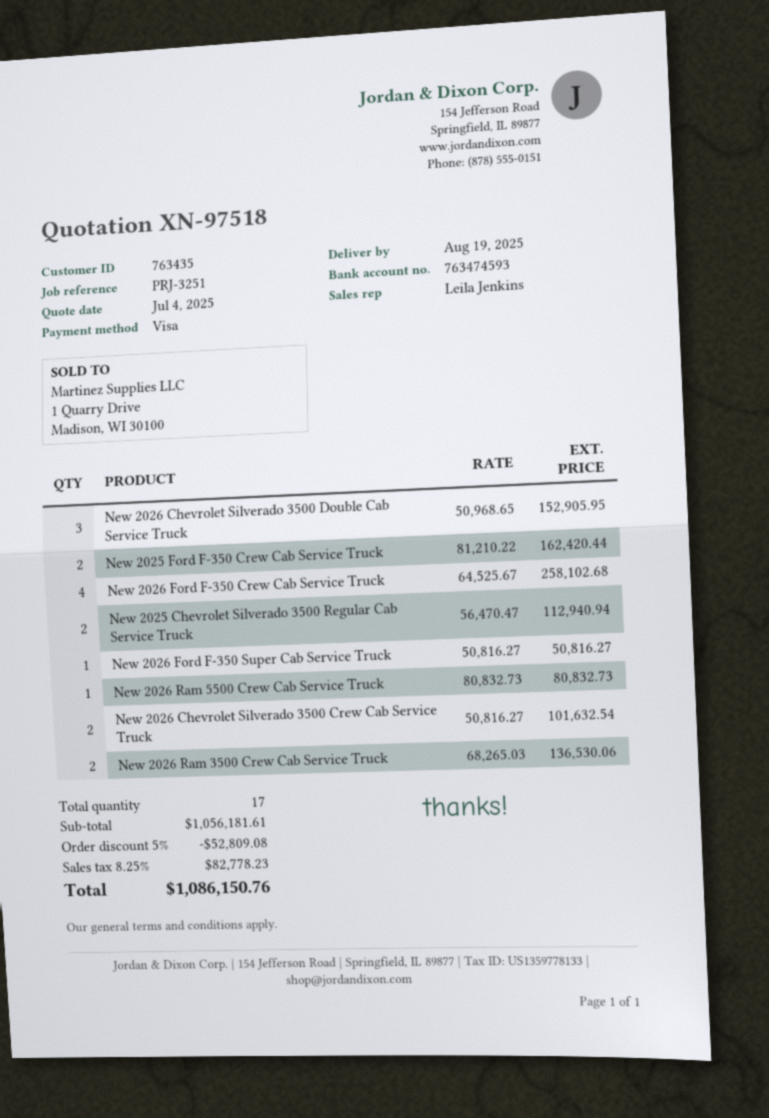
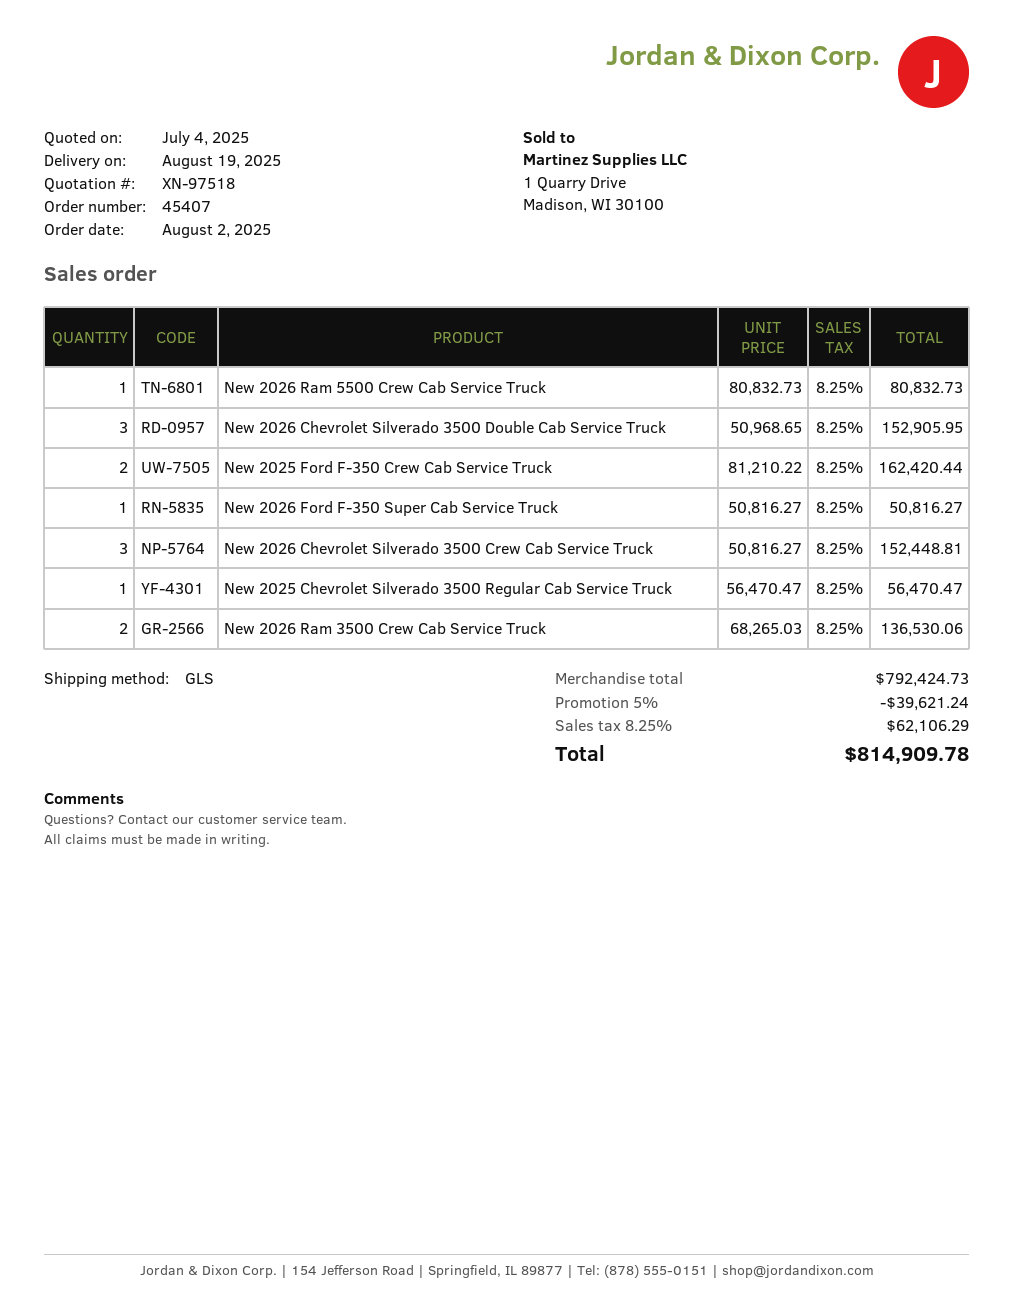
New 2026 Ford F-350 Crew Cab Service Truck: 4 x 64525.67 = 258102.68 -> none
New 2025 Chevrolet Silverado 3500 Regular Cab Service Truck: 2 x 56470.47 = 112940.94 -> 1 x 56470.47 = 56470.47
New 2026 Chevrolet Silverado 3500 Crew Cab Service Truck: 2 x 50816.27 = 101632.54 -> 3 x 50816.27 = 152448.81
subtotal: 1056181.61 -> 792424.73
discount: 5% = 52809.08 -> 5% = 39621.24
tax: 8.25% = 82778.23 -> 8.25% = 62106.29
total: 1086150.76 -> 814909.78

